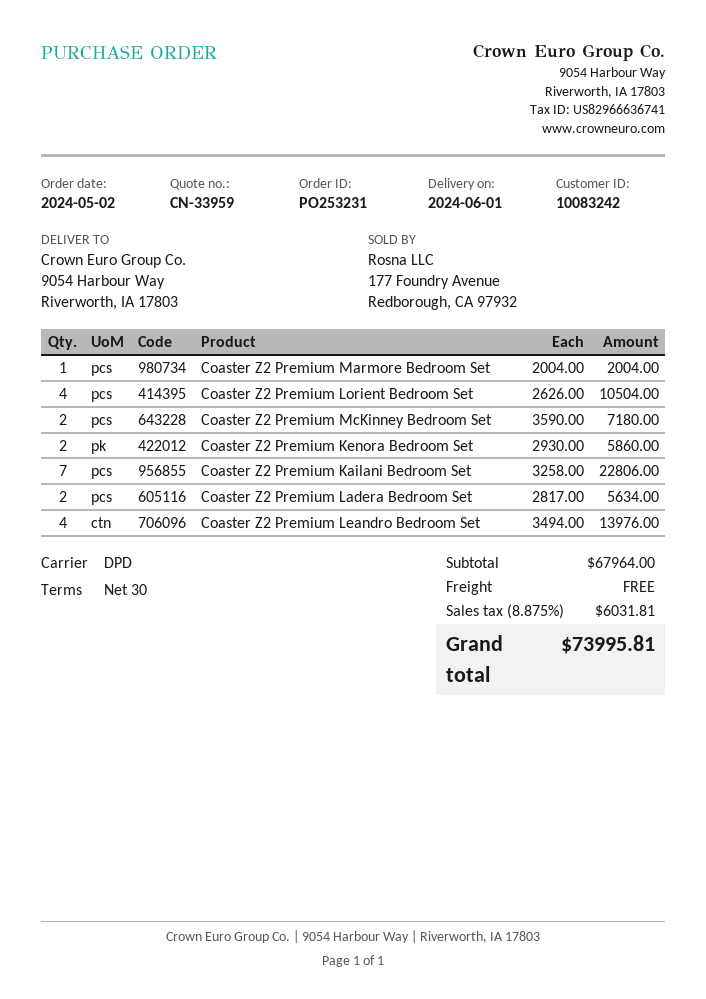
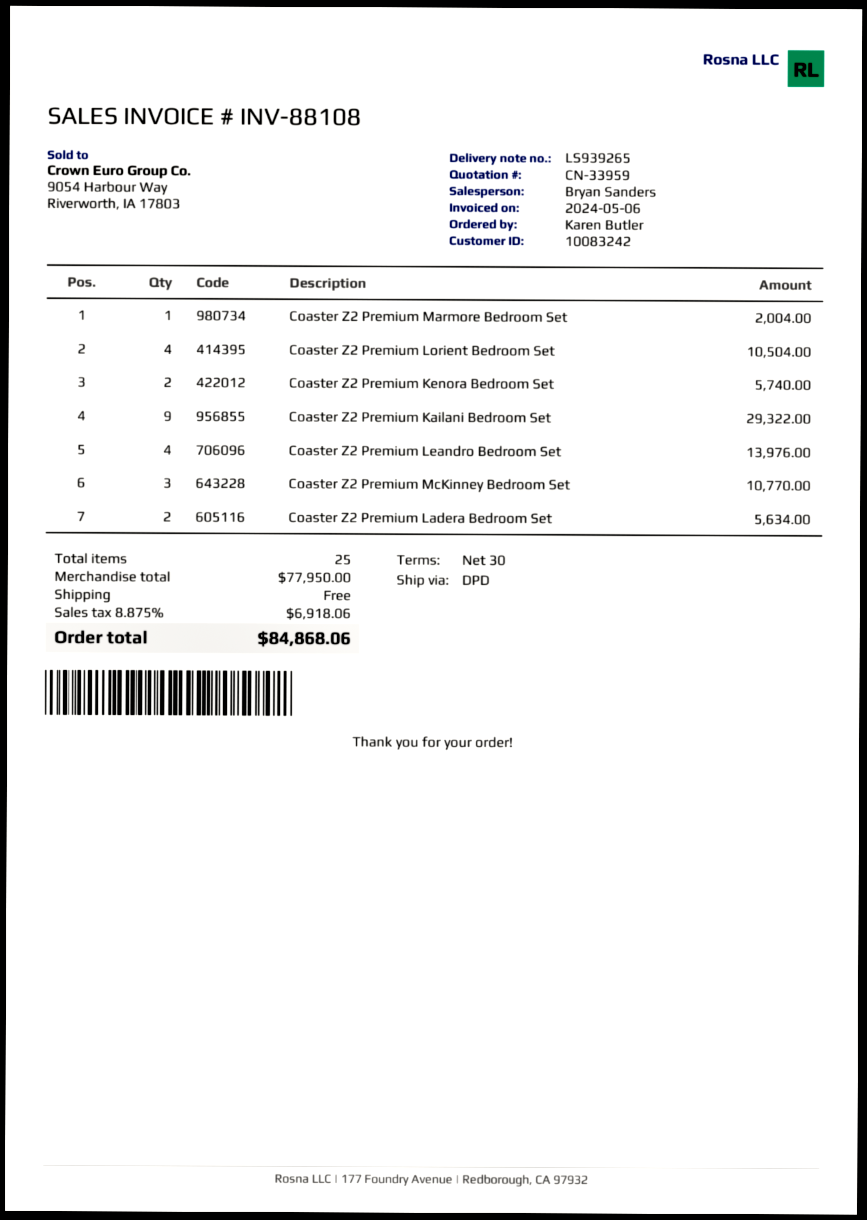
Coaster Z2 Premium McKinney Bedroom Set: 2 for 7180.00 -> 3 for 10770.00
Coaster Z2 Premium Kenora Bedroom Set: 2 for 5860.00 -> 2 for 5740.00
Coaster Z2 Premium Kailani Bedroom Set: 7 for 22806.00 -> 9 for 29322.00
subtotal: 67964.00 -> 77950.00
tax: 8.875% = 6031.81 -> 8.875% = 6918.06
total: 73995.81 -> 84868.06

